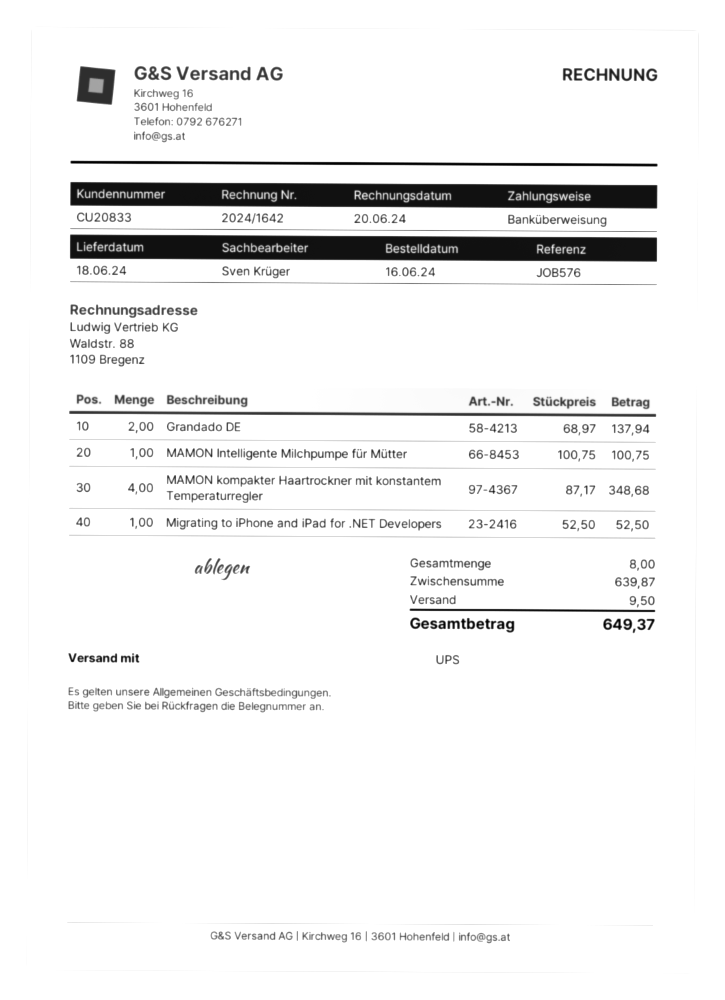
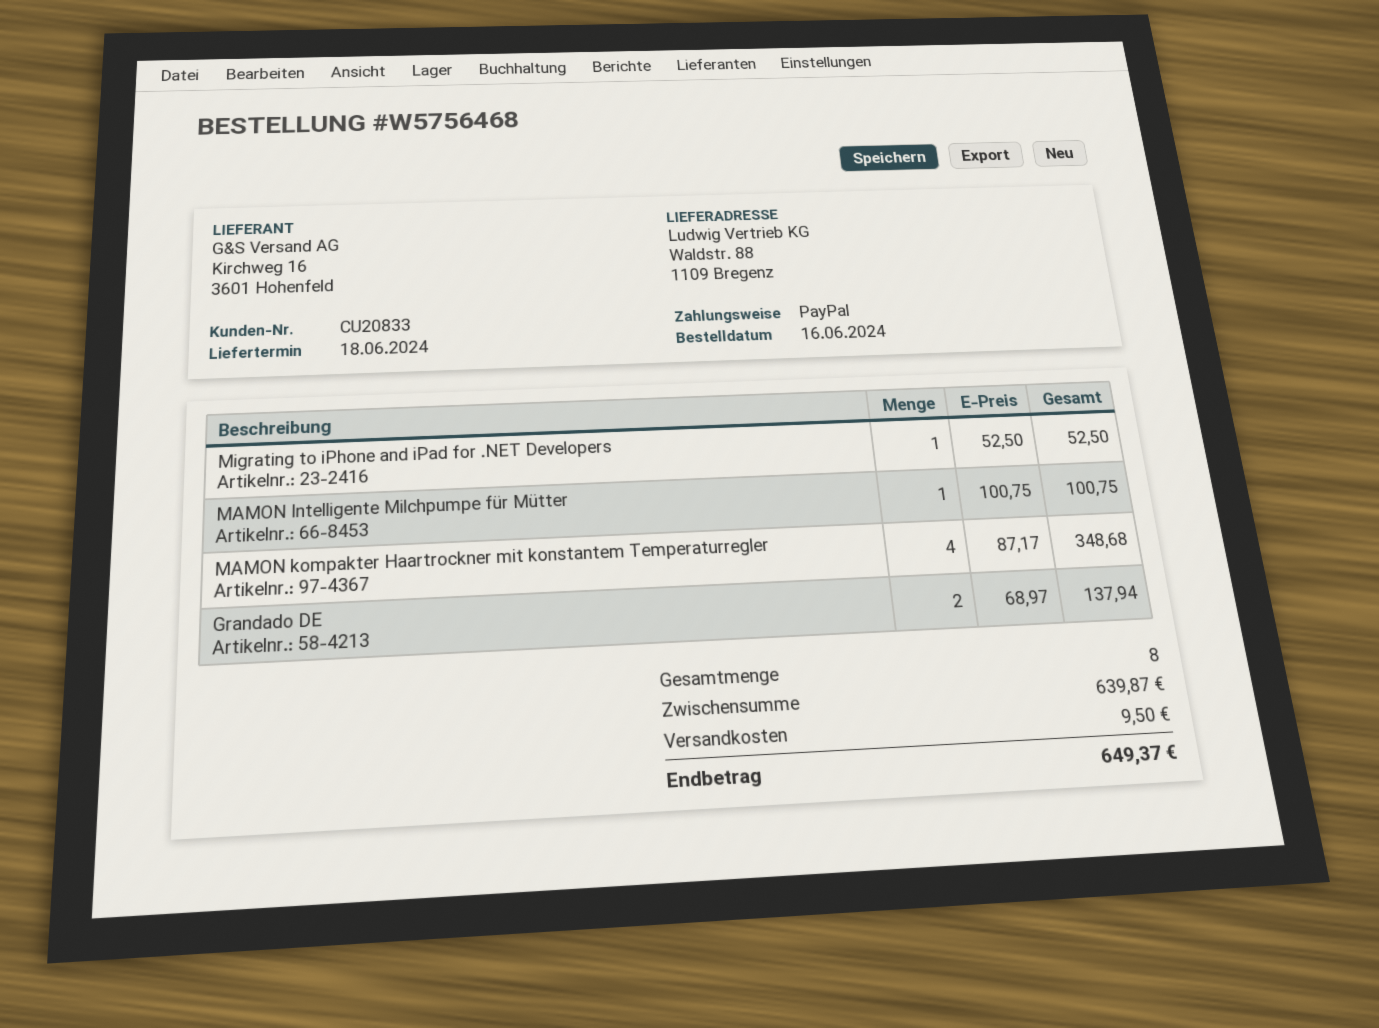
payment method: bank transfer -> PayPal

